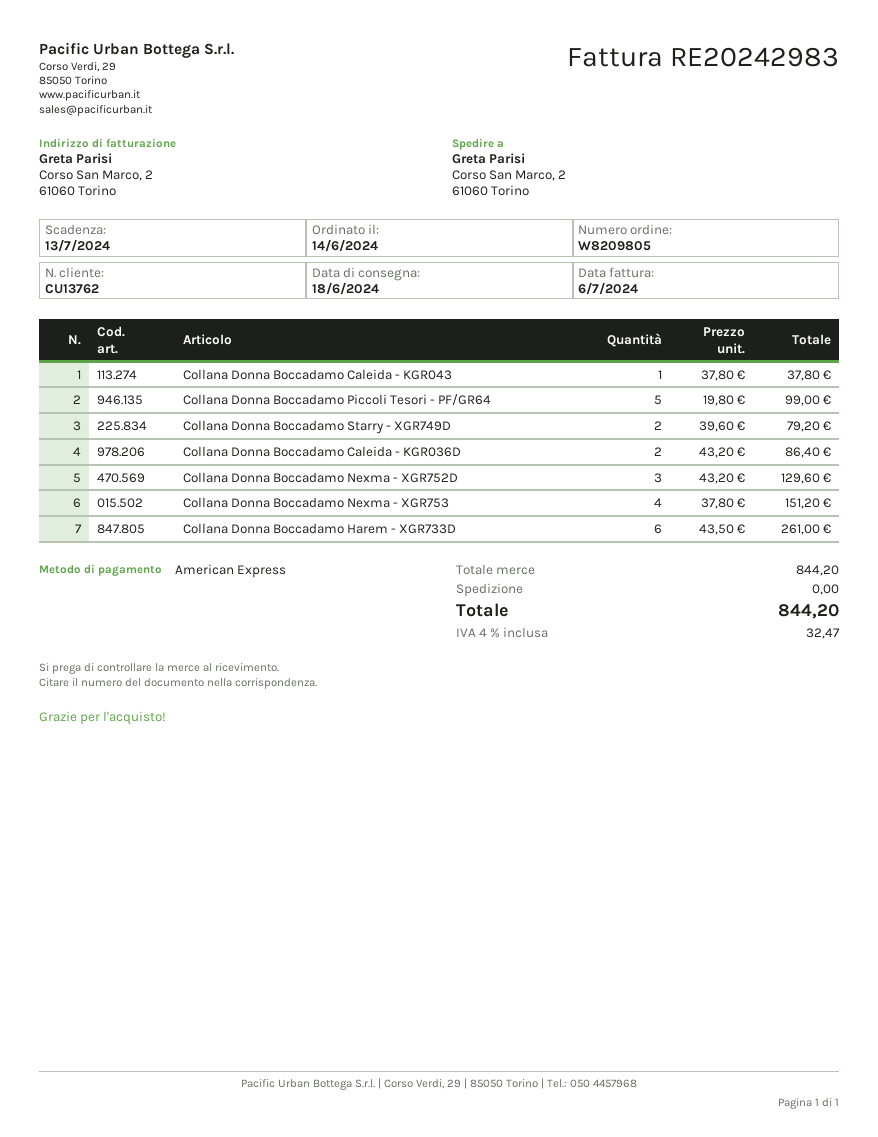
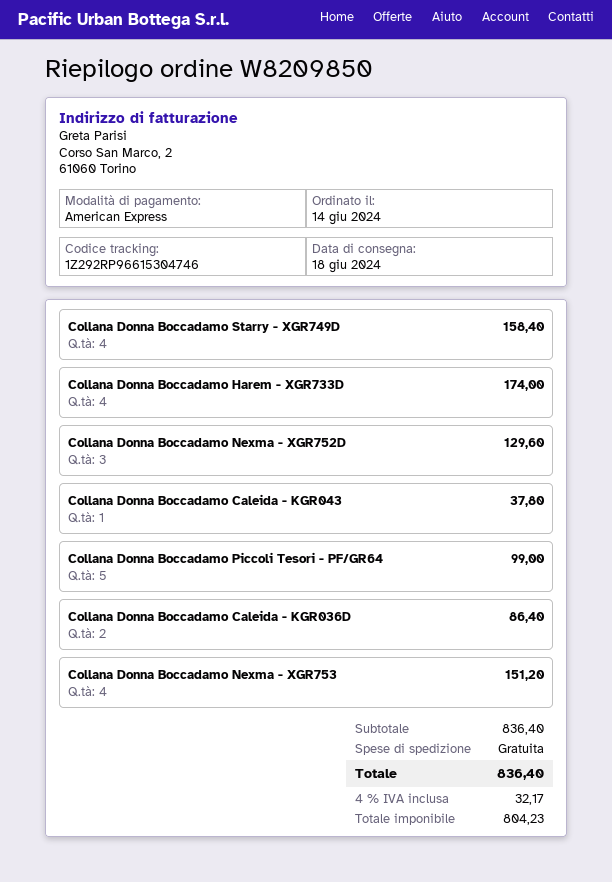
order number: W8209805 -> W8209850
Collana Donna Boccadamo Starry - XGR749D: 2 for 79.20 -> 4 for 158.40
Collana Donna Boccadamo Harem - XGR733D: 6 for 261.00 -> 4 for 174.00
subtotal: 844.20 -> 836.40
tax: 4% = 32.47 -> 4% = 32.17
total: 844.20 -> 836.40

